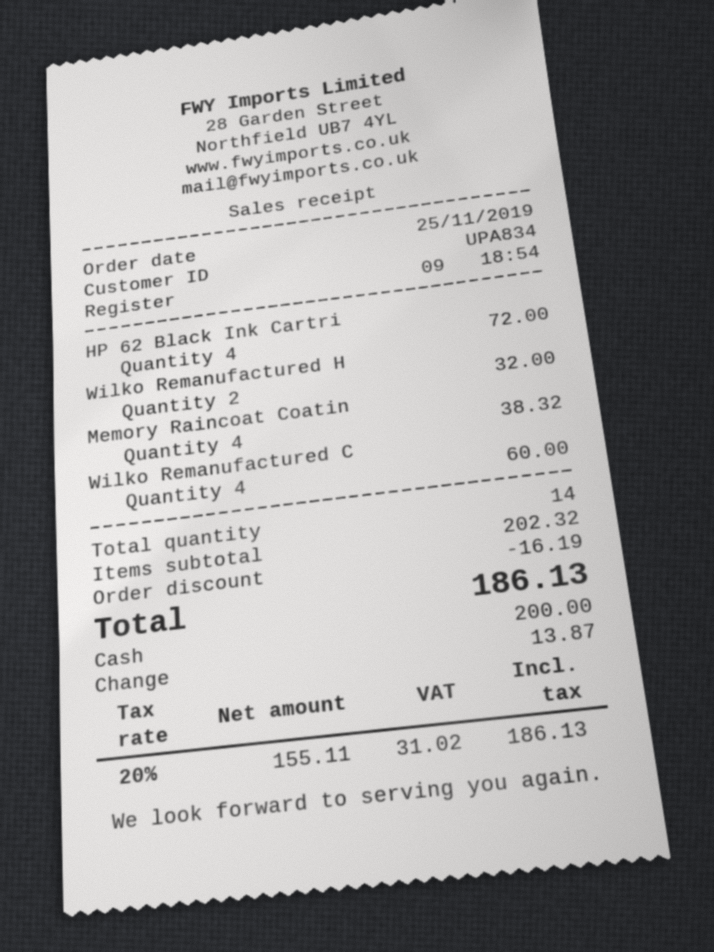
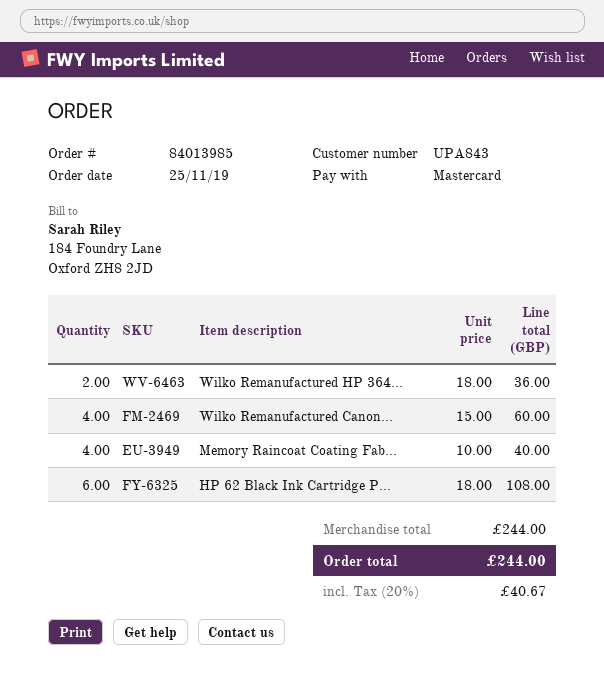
customer number: UPA834 -> UPA843
payment method: cash -> Mastercard
HP 62 Black Ink Cartri: 4 for 72.00 -> 6 for 108.00
Wilko Remanufactured H: 2 for 32.00 -> 2 for 36.00
Memory Raincoat Coatin: 4 for 38.32 -> 4 for 40.00
subtotal: 202.32 -> 244.00
discount: 16.19 -> none
tax: 20% = 31.02 -> 20% = 40.67
total: 186.13 -> 244.00

